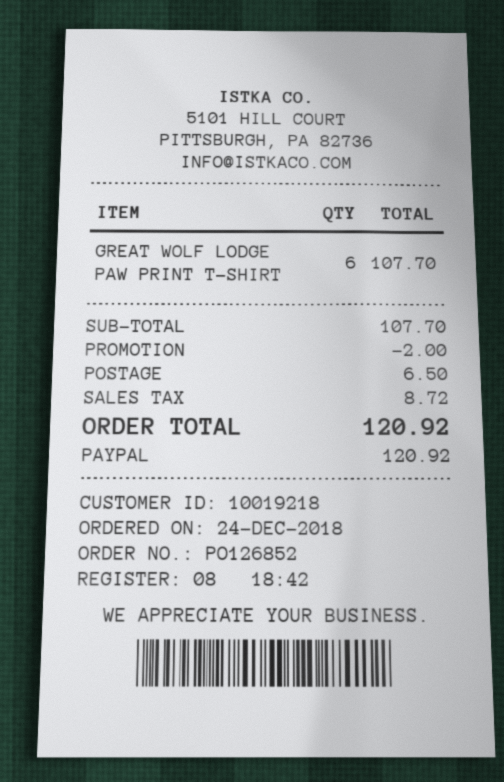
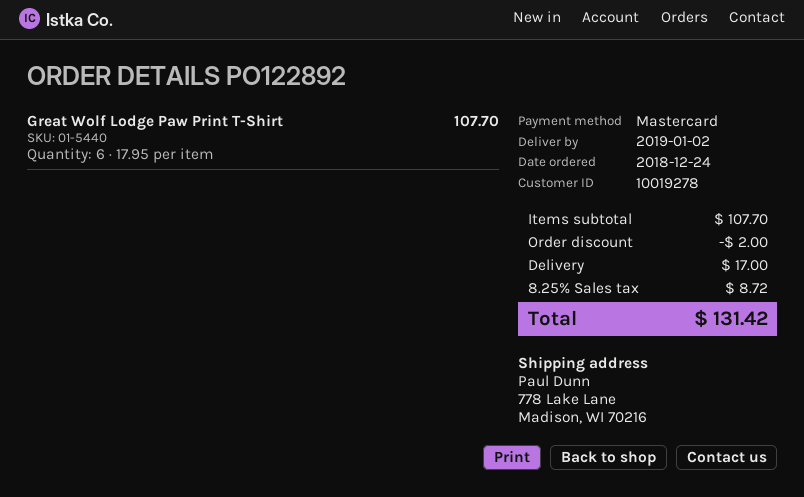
order number: PO126852 -> PO122892
customer number: 10019218 -> 10019278
payment method: PayPal -> Mastercard
shipping: 6.50 -> 17.00
total: 120.92 -> 131.42

